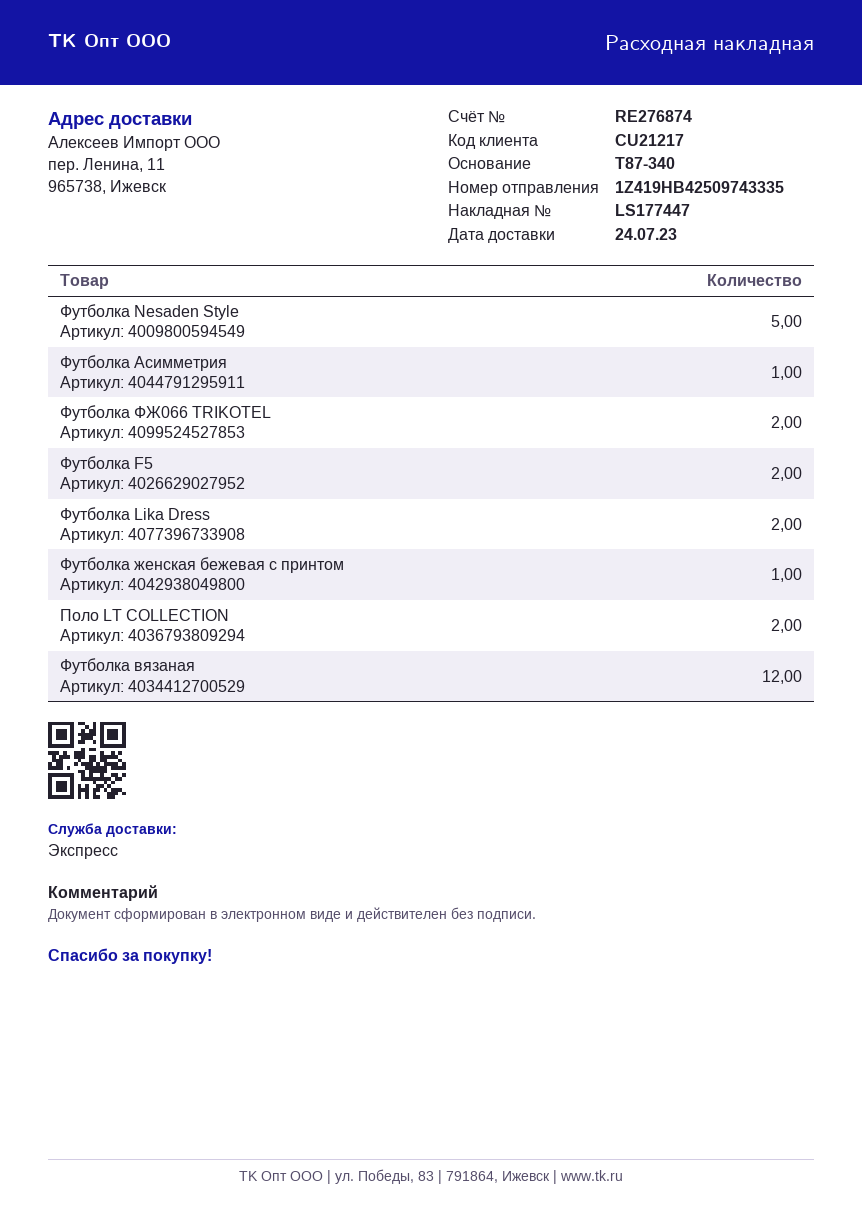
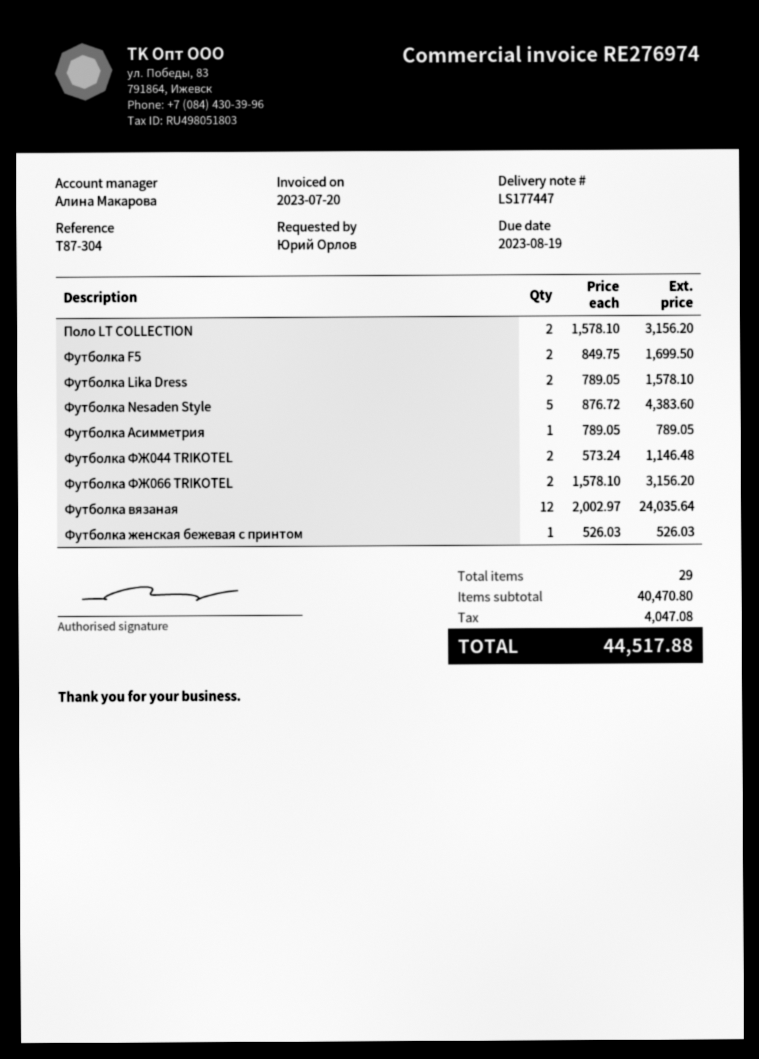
invoice number: RE276874 -> RE276974
reference: T87-340 -> T87-304
Футболка ФЖ044 TRIKOTEL: none -> 2

